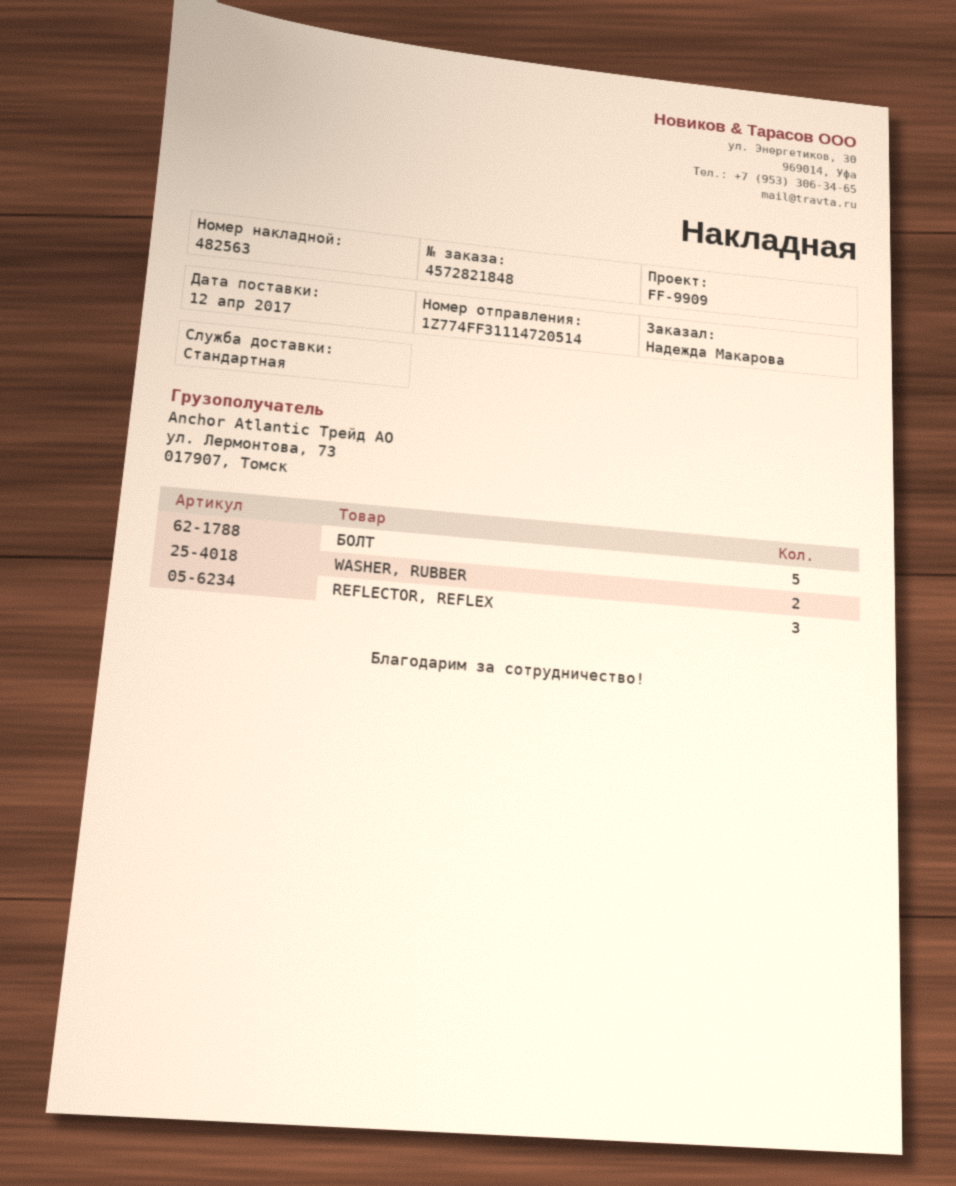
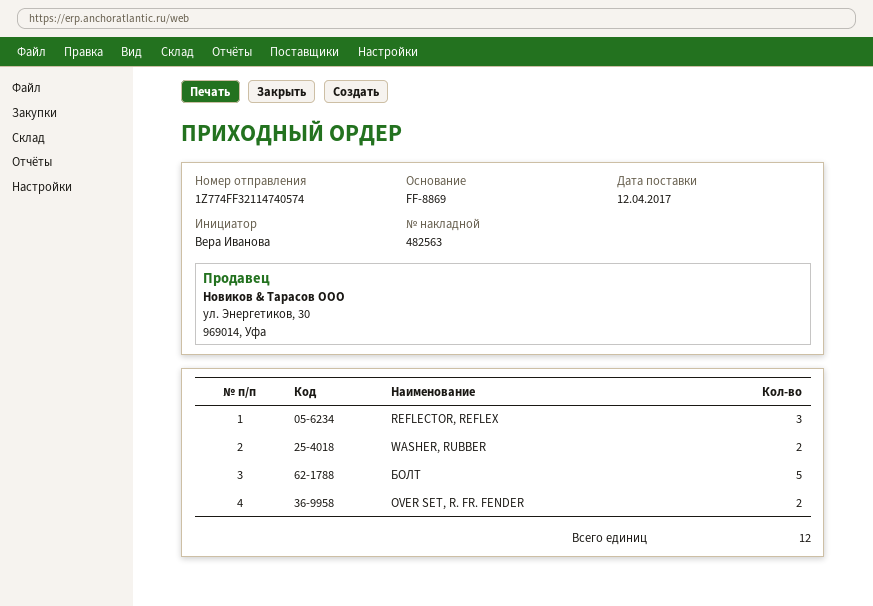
reference: FF-9909 -> FF-8869
ordered by: Надежда Макарова -> Вера Иванова
tracking number: 1Z774FF31114720514 -> 1Z774FF32114740574
OVER SET, R. FR. FENDER: none -> 2

